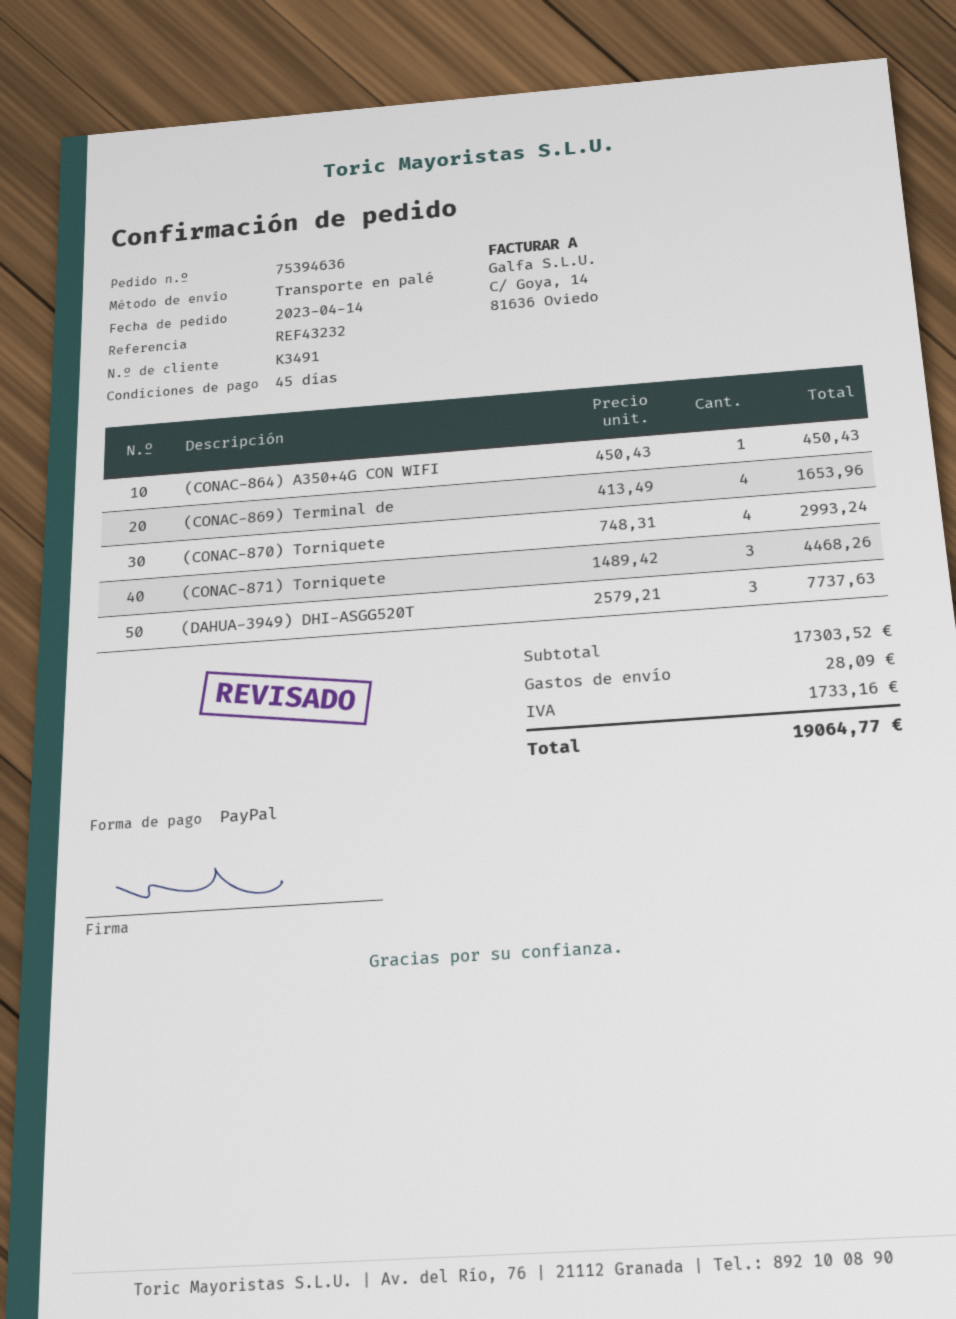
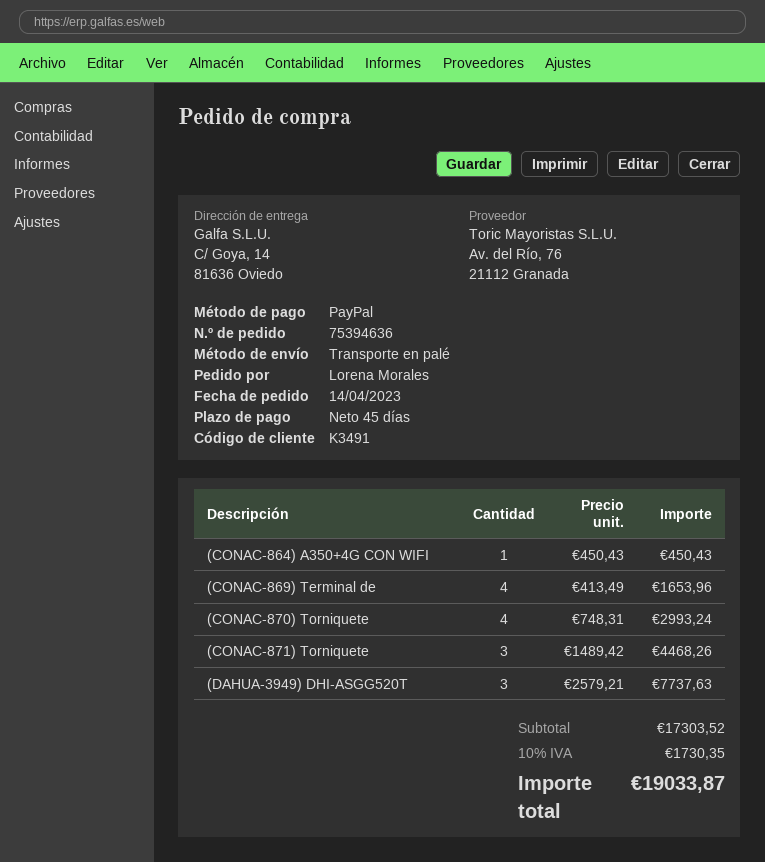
shipping: 28.09 -> none
tax: 1733.16 -> 1730.35
total: 19064.77 -> 19033.87

